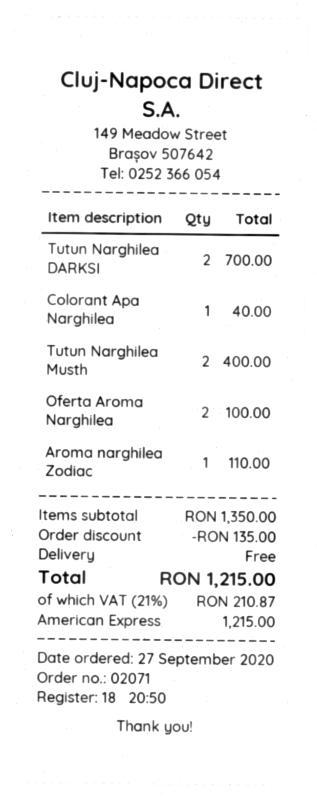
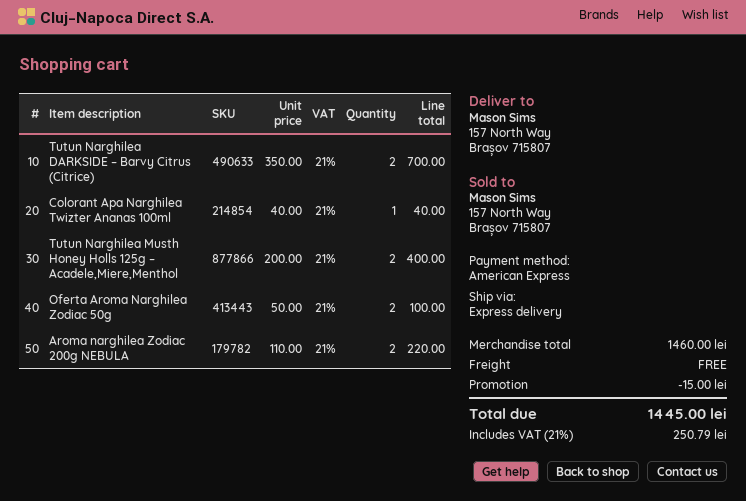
Aroma narghilea Zodiac: 1 for 110.00 -> 2 for 220.00
subtotal: 1350.00 -> 1460.00
discount: 135.00 -> 15.00
tax: 21% = 210.87 -> 21% = 250.79
total: 1215.00 -> 1445.00

